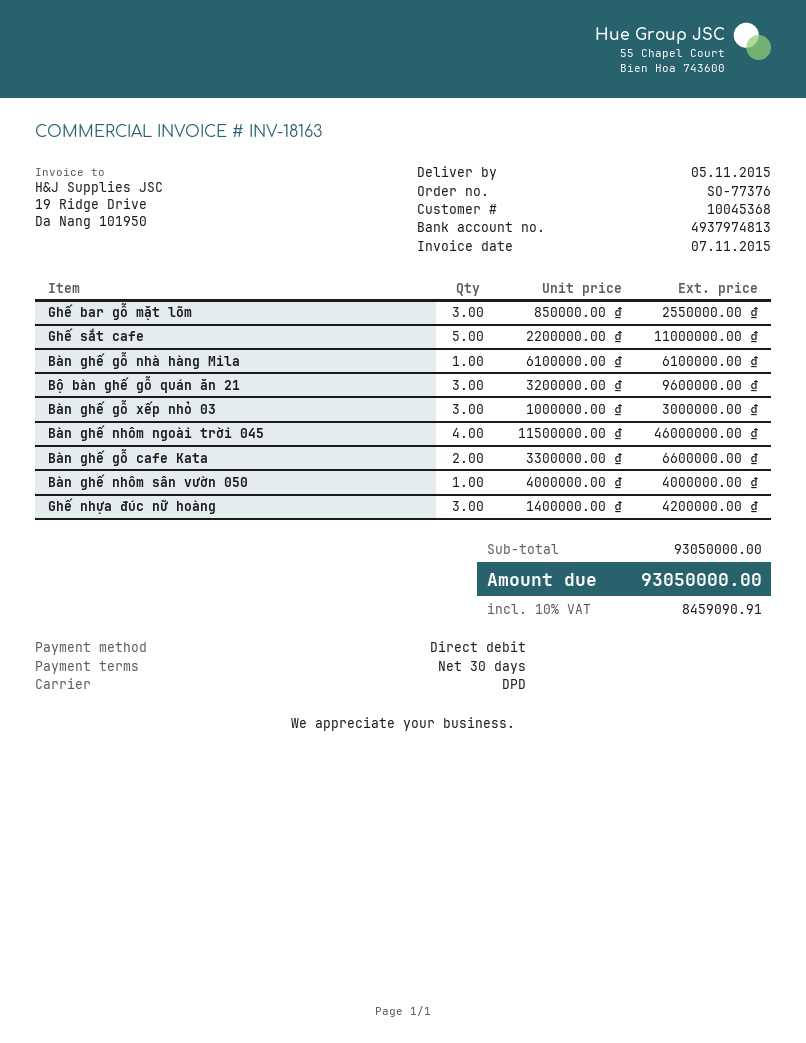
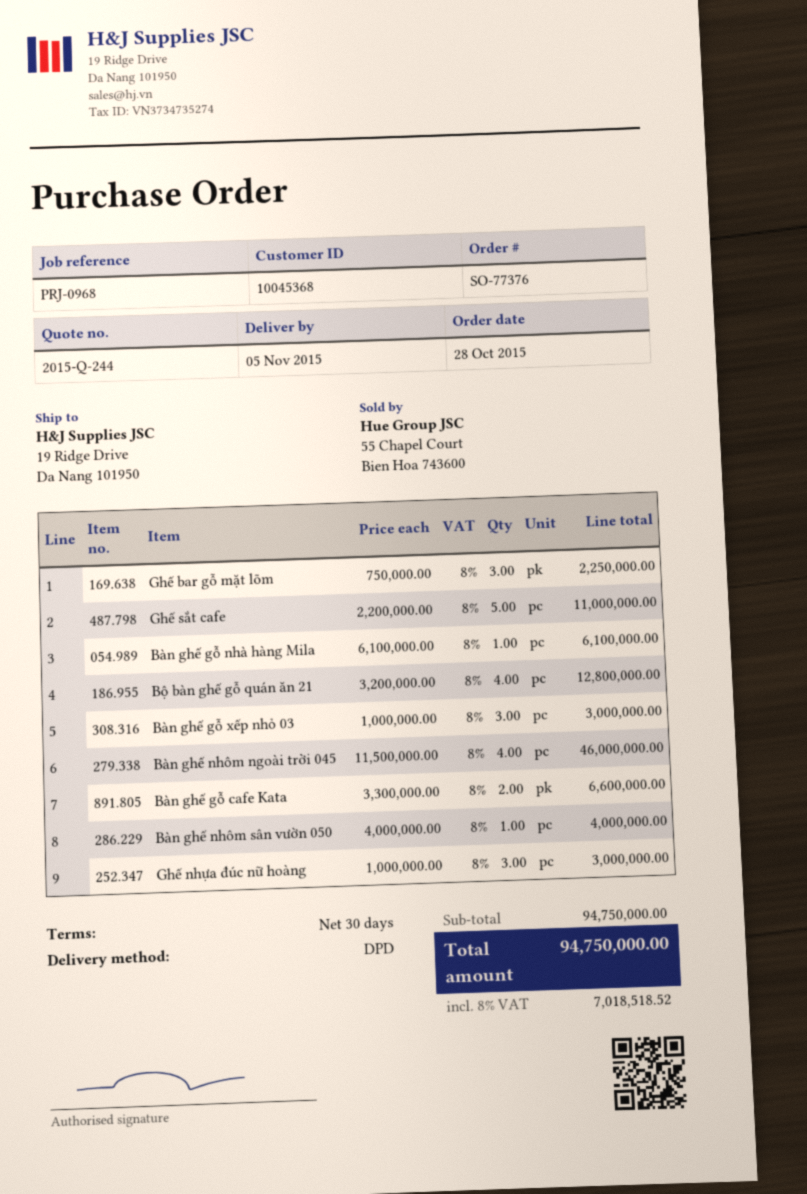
Ghế bar gỗ mặt lõm: 3 x 850000.00 = 2550000.00 -> 3 x 750000.00 = 2250000.00
Bộ bàn ghế gỗ quán ăn 21: 3 x 3200000.00 = 9600000.00 -> 4 x 3200000.00 = 12800000.00
Ghế nhựa đúc nữ hoàng: 3 x 1400000.00 = 4200000.00 -> 3 x 1000000.00 = 3000000.00
subtotal: 93050000.00 -> 94750000.00
tax: 10% = 8459090.91 -> 8% = 7018518.52
total: 93050000.00 -> 94750000.00

